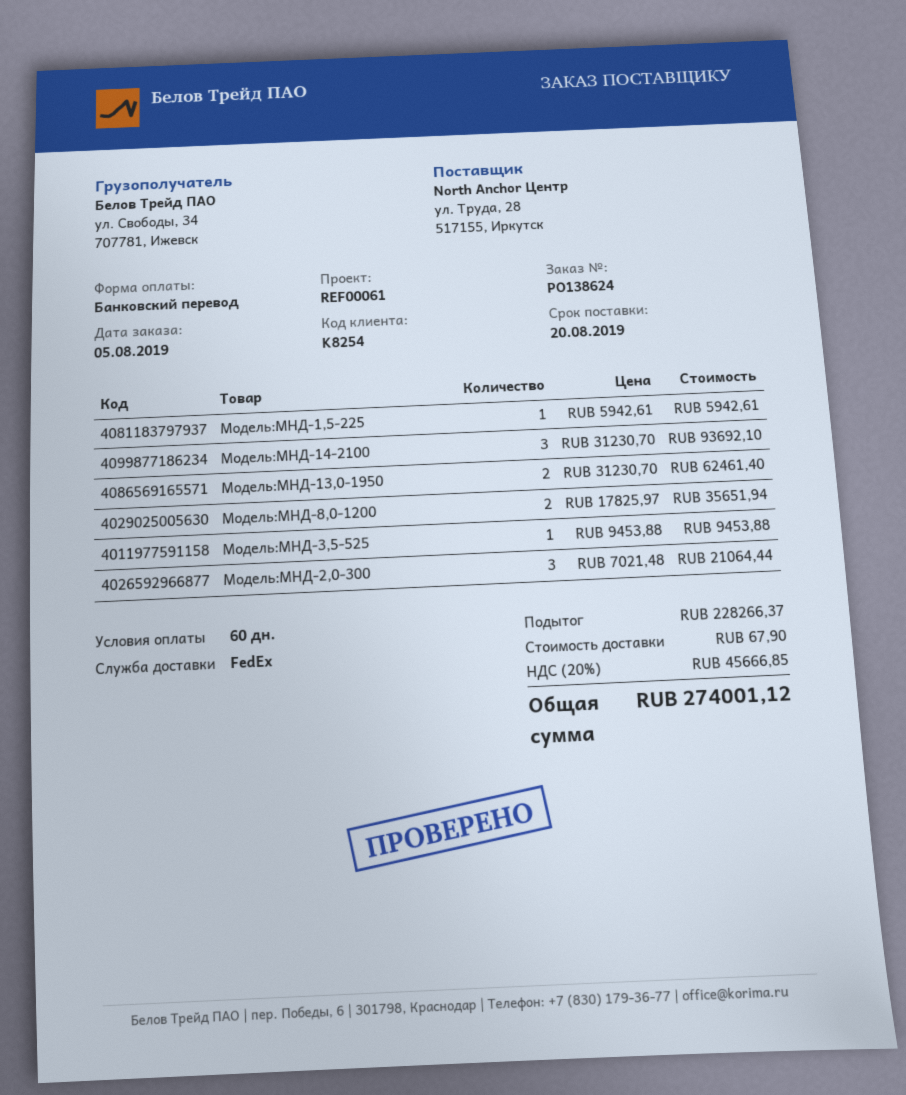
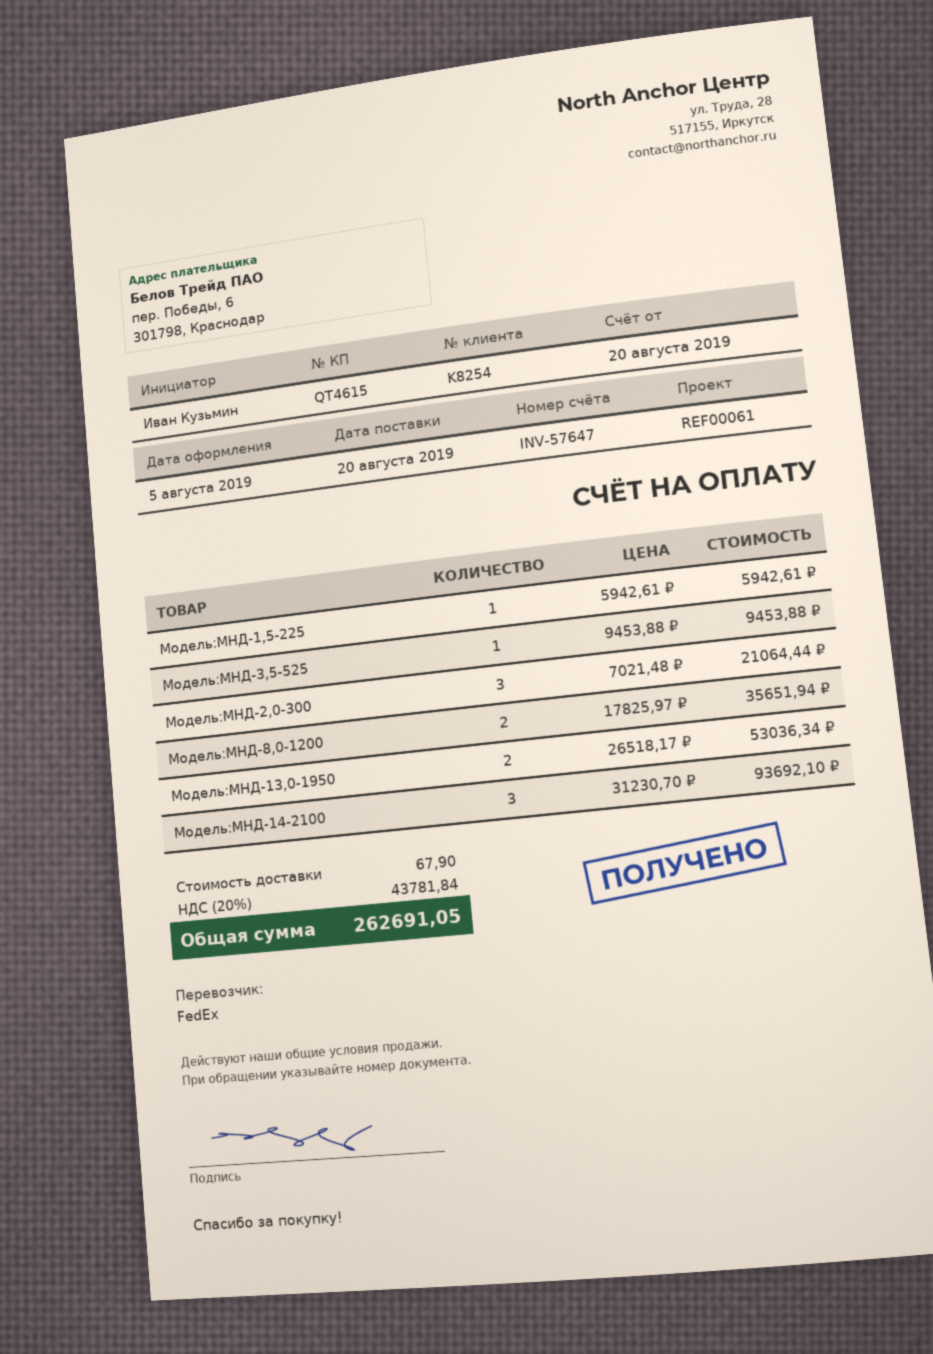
Модель:МНД-13,0-1950: 2 x 31230.70 = 62461.40 -> 2 x 26518.17 = 53036.34
tax: 20% = 45666.85 -> 20% = 43781.84
total: 274001.12 -> 262691.05

